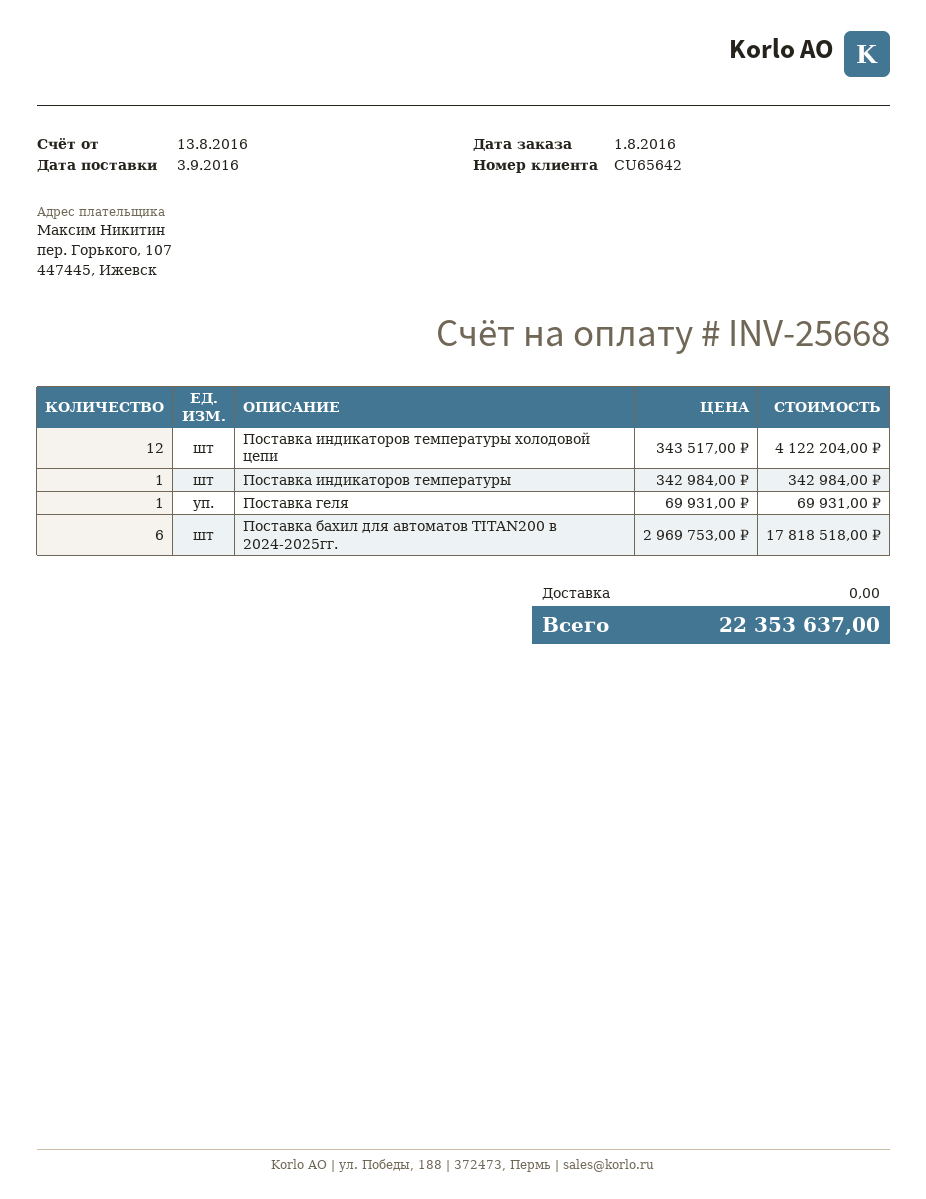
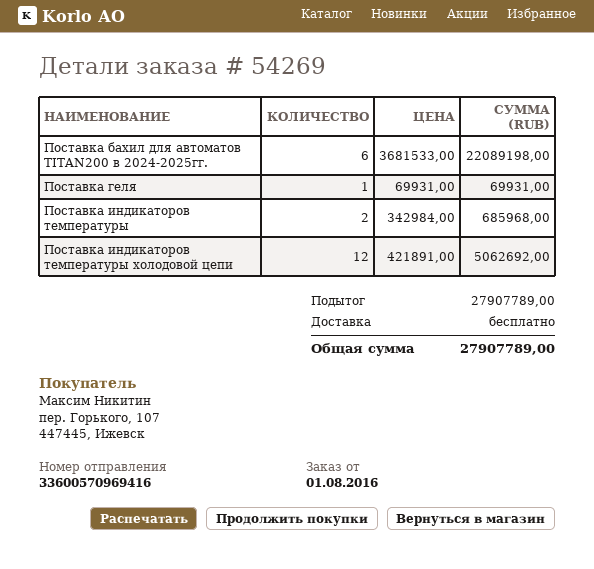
Поставка индикаторов температуры холодовой цепи: 12 x 343517.00 = 4122204.00 -> 12 x 421891.00 = 5062692.00
Поставка индикаторов температуры: 1 x 342984.00 = 342984.00 -> 2 x 342984.00 = 685968.00
Поставка бахил для автоматов TITAN200 в 2024-2025гг.: 6 x 2969753.00 = 17818518.00 -> 6 x 3681533.00 = 22089198.00
total: 22353637.00 -> 27907789.00

